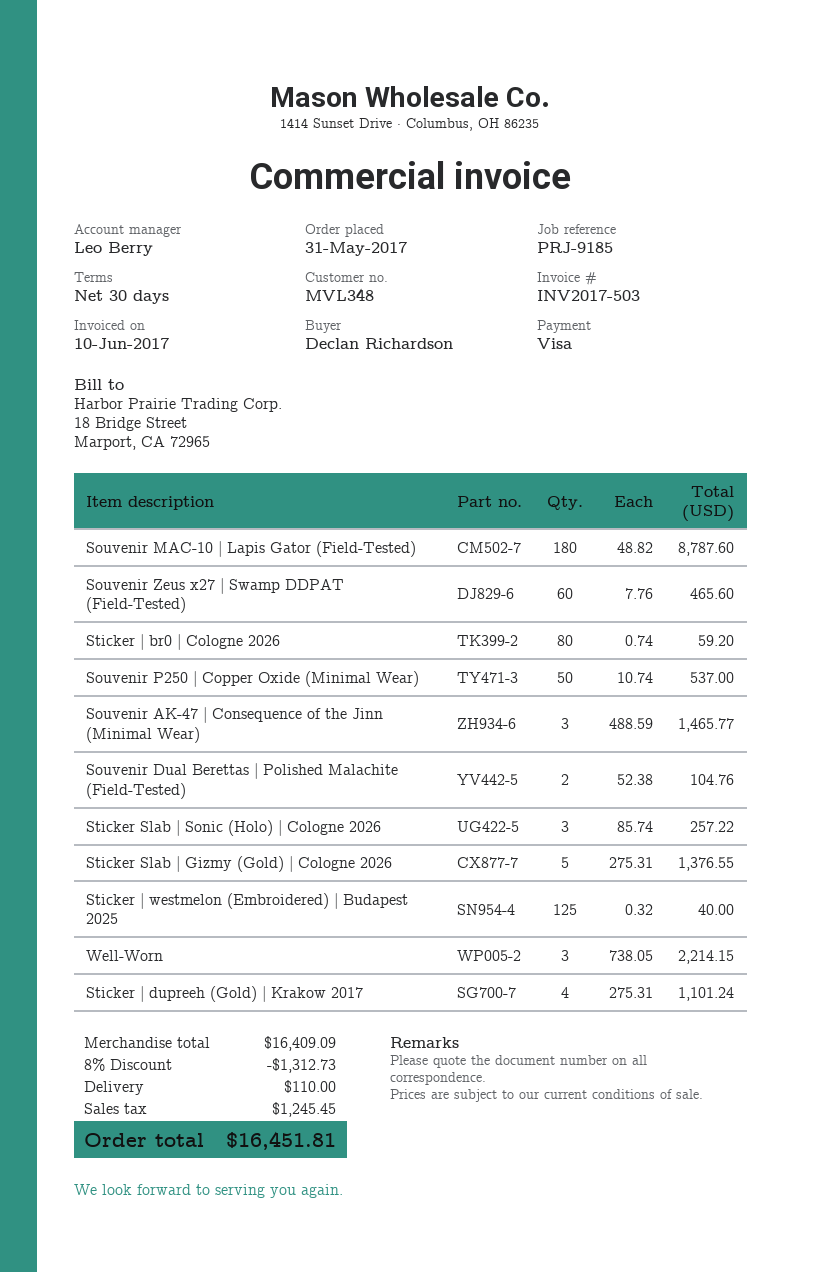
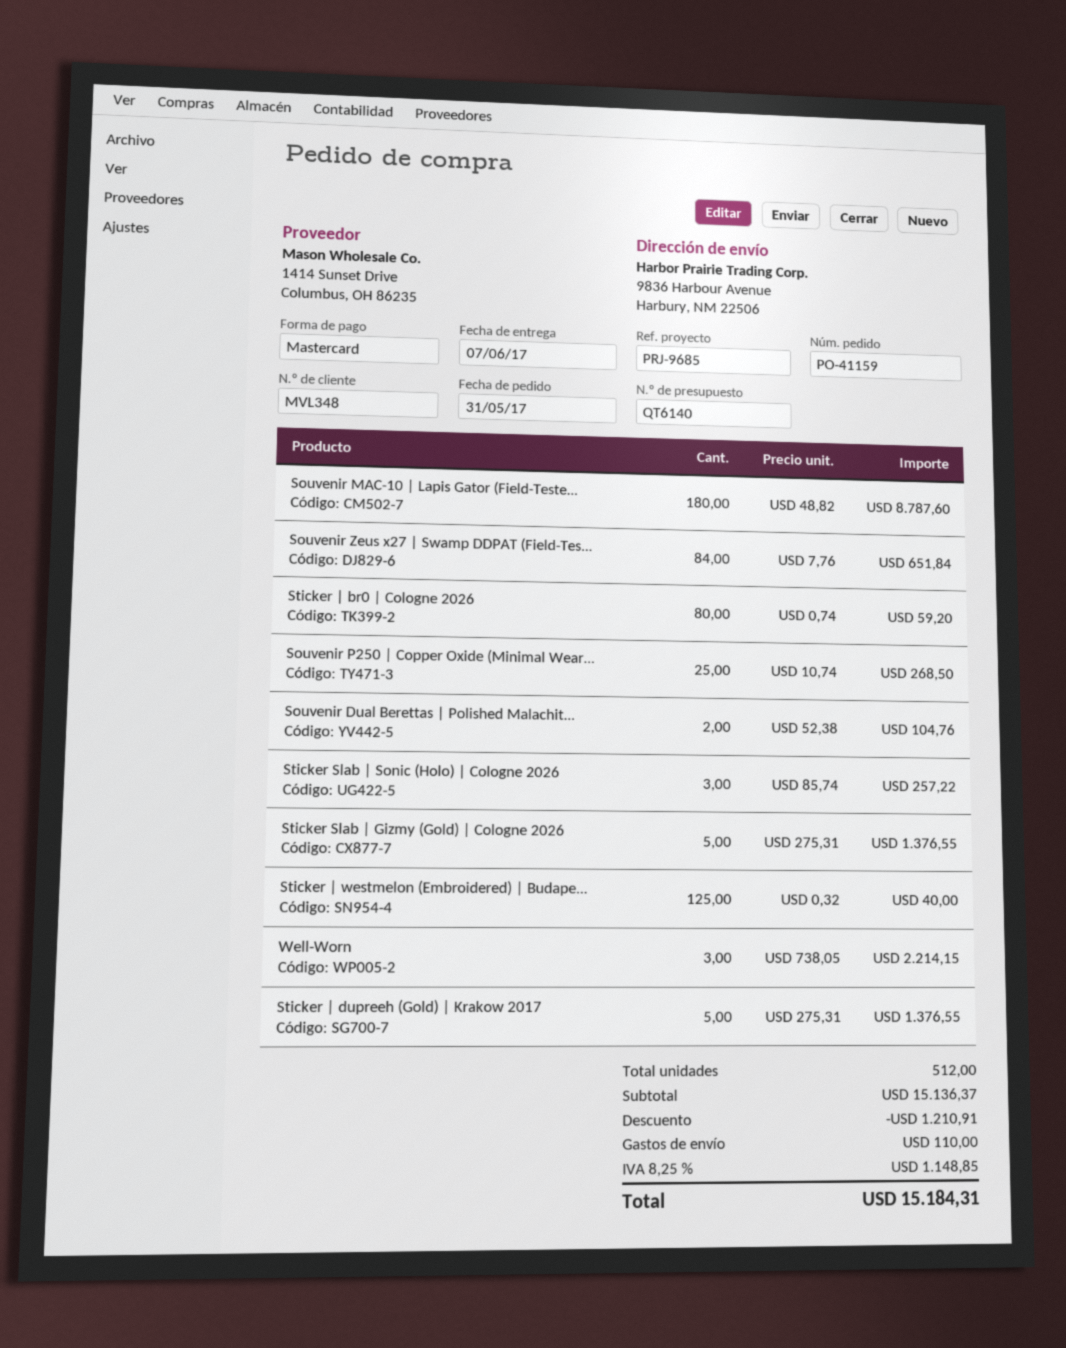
reference: PRJ-9185 -> PRJ-9685
payment method: Visa -> Mastercard
Souvenir Zeus x27 | Swamp DDPAT (Field-Tested): 60 x 7.76 = 465.60 -> 84 x 7.76 = 651.84
Souvenir P250 | Copper Oxide (Minimal Wear): 50 x 10.74 = 537.00 -> 25 x 10.74 = 268.50
Souvenir AK-47 | Consequence of the Jinn (Minimal Wear): 3 x 488.59 = 1465.77 -> none
Sticker | dupreeh (Gold) | Krakow 2017: 4 x 275.31 = 1101.24 -> 5 x 275.31 = 1376.55
subtotal: 16409.09 -> 15136.37
discount: 1312.73 -> 1210.91
tax: 1245.45 -> 1148.85
total: 16451.81 -> 15184.31

